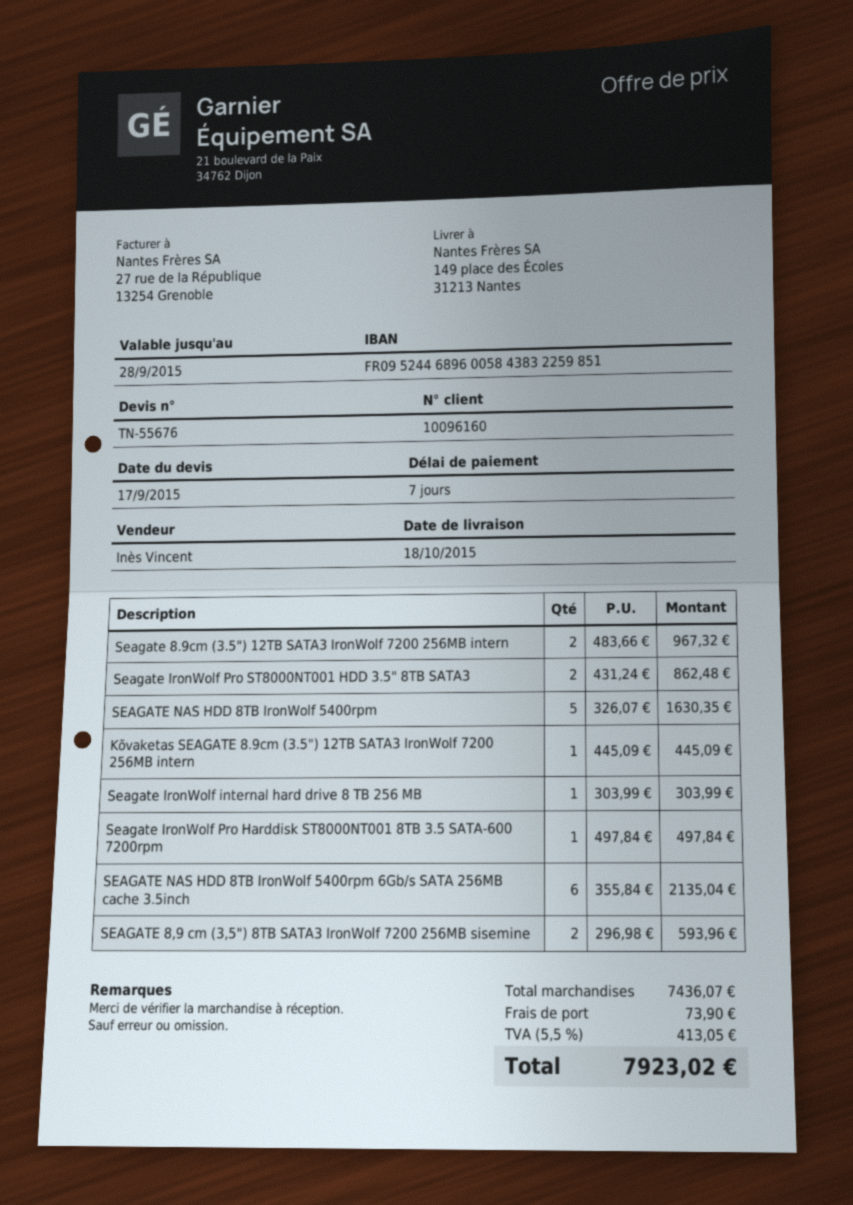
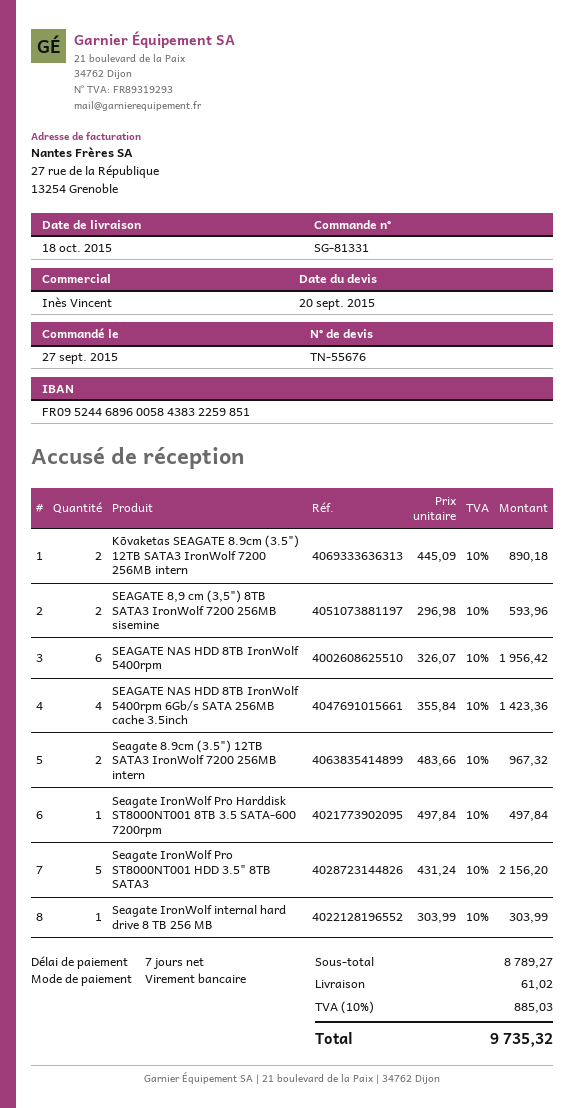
quote date: 2015-09-17 -> 2015-09-20
Seagate IronWolf Pro ST8000NT001 HDD 3.5" 8TB SATA3: 2 x 431.24 = 862.48 -> 5 x 431.24 = 2156.20
SEAGATE NAS HDD 8TB IronWolf 5400rpm: 5 x 326.07 = 1630.35 -> 6 x 326.07 = 1956.42
Kõvaketas SEAGATE 8.9cm (3.5") 12TB SATA3 IronWolf 7200 256MB intern: 1 x 445.09 = 445.09 -> 2 x 445.09 = 890.18
SEAGATE NAS HDD 8TB IronWolf 5400rpm 6Gb/s SATA 256MB cache 3.5inch: 6 x 355.84 = 2135.04 -> 4 x 355.84 = 1423.36
subtotal: 7436.07 -> 8789.27
shipping: 73.90 -> 61.02
tax: 5.5% = 413.05 -> 10% = 885.03
total: 7923.02 -> 9735.32

